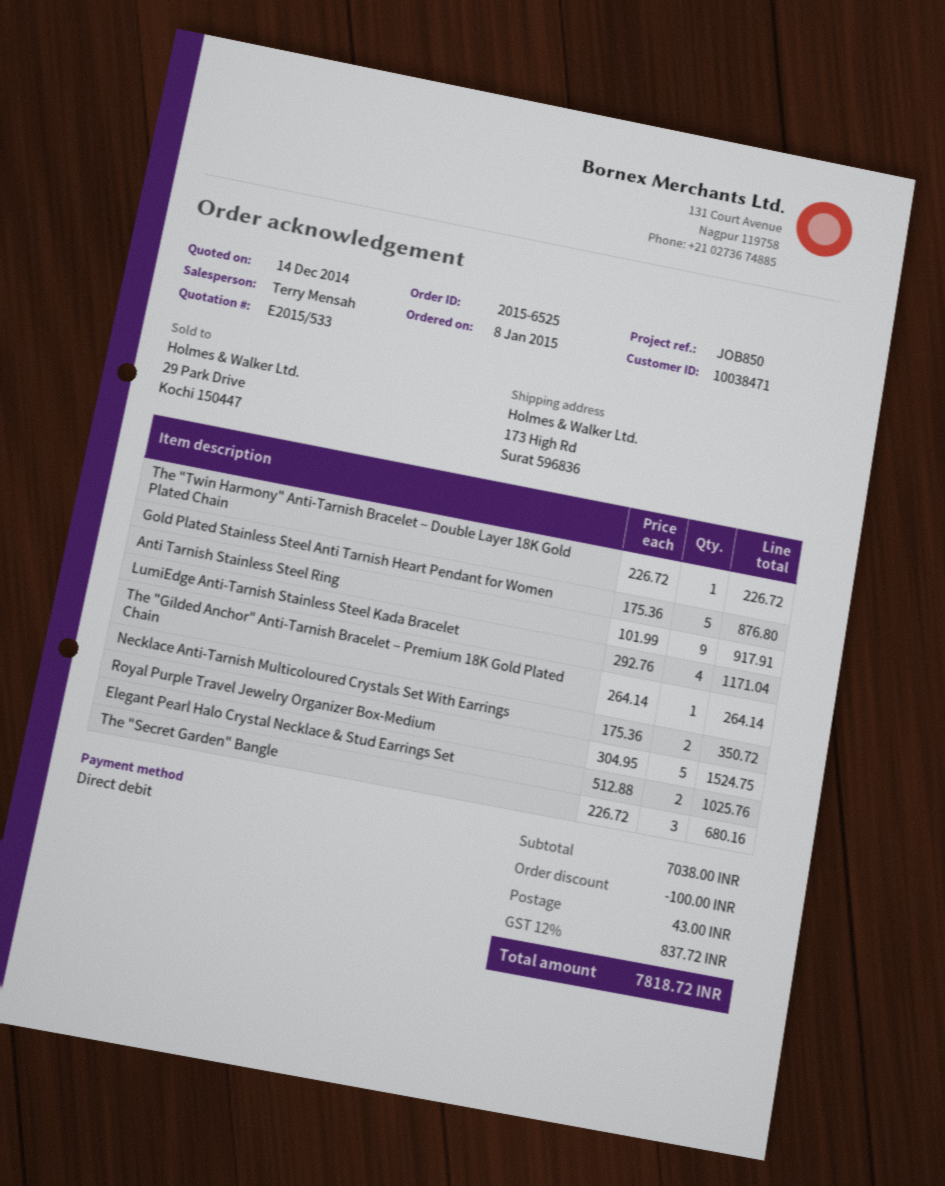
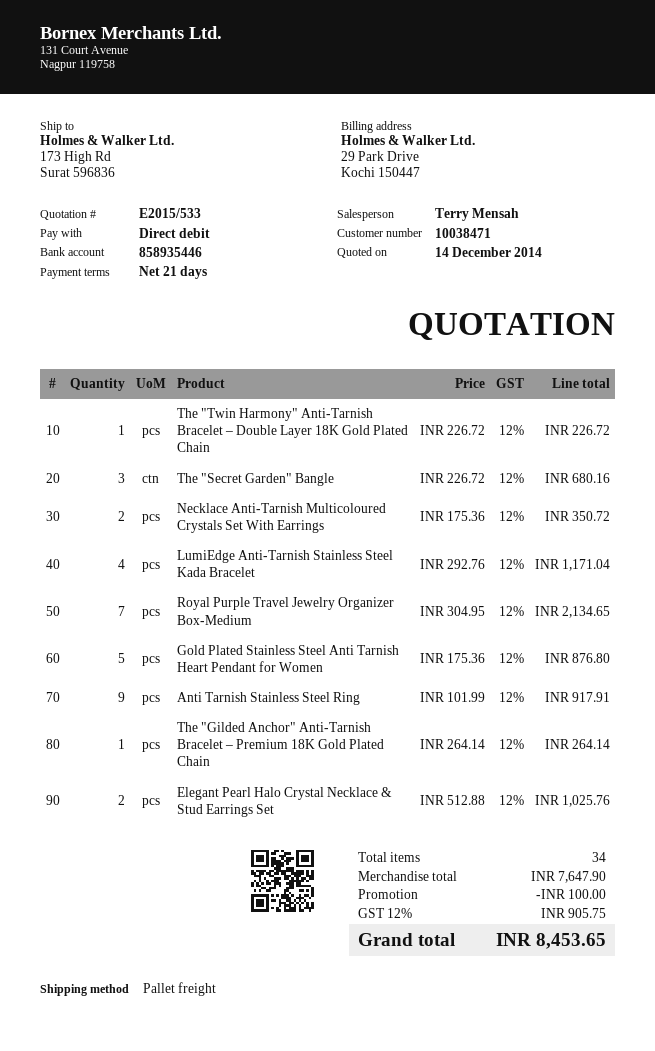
Royal Purple Travel Jewelry Organizer Box-Medium: 5 x 304.95 = 1524.75 -> 7 x 304.95 = 2134.65
subtotal: 7038.00 -> 7647.90
shipping: 43.00 -> none
tax: 12% = 837.72 -> 12% = 905.75
total: 7818.72 -> 8453.65

